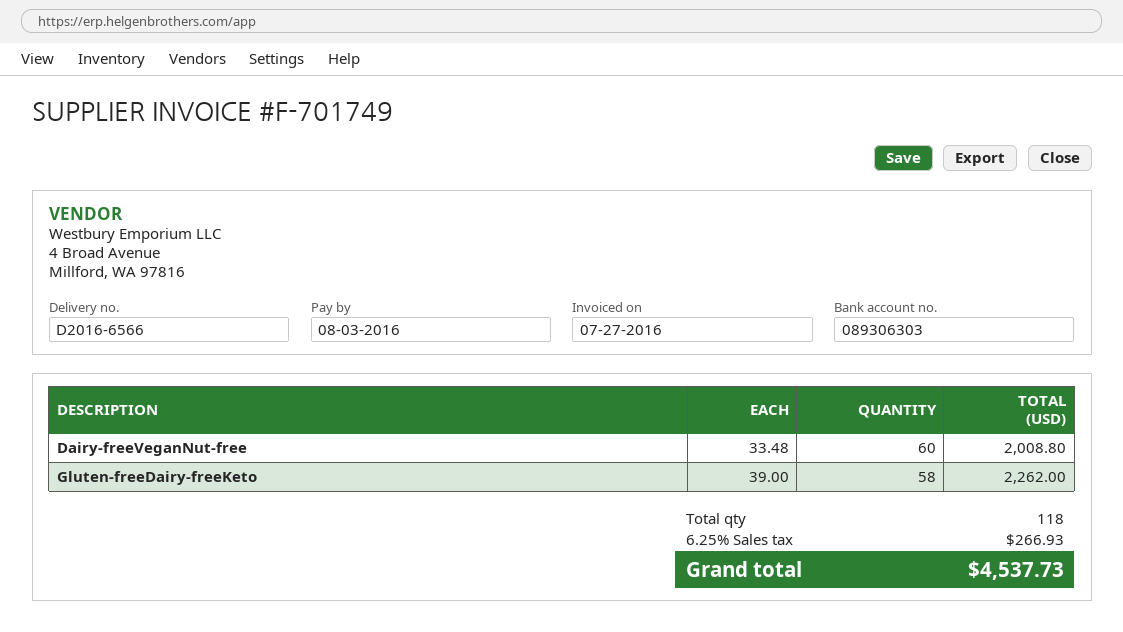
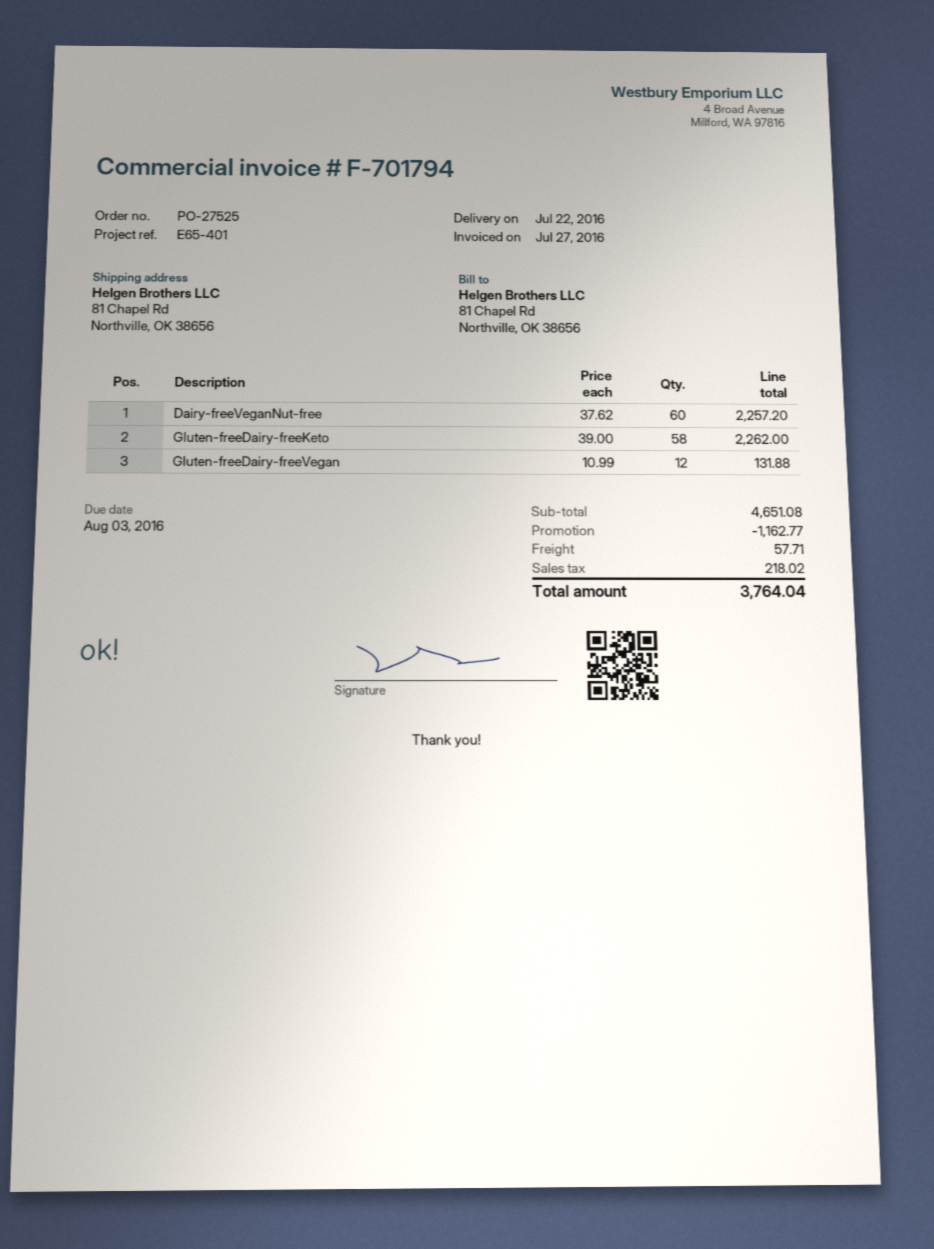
invoice number: F-701749 -> F-701794
Dairy-freeVeganNut-free: 60 x 33.48 = 2008.80 -> 60 x 37.62 = 2257.20
Gluten-freeDairy-freeVegan: none -> 12 x 10.99 = 131.88
discount: none -> 1162.77
shipping: none -> 57.71
tax: 266.93 -> 218.02
total: 4537.73 -> 3764.04

